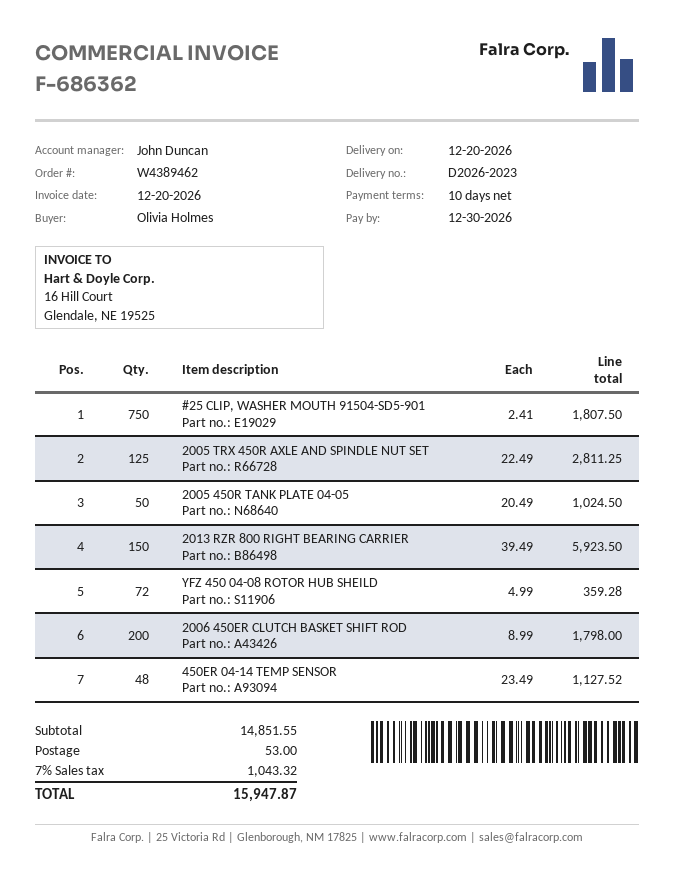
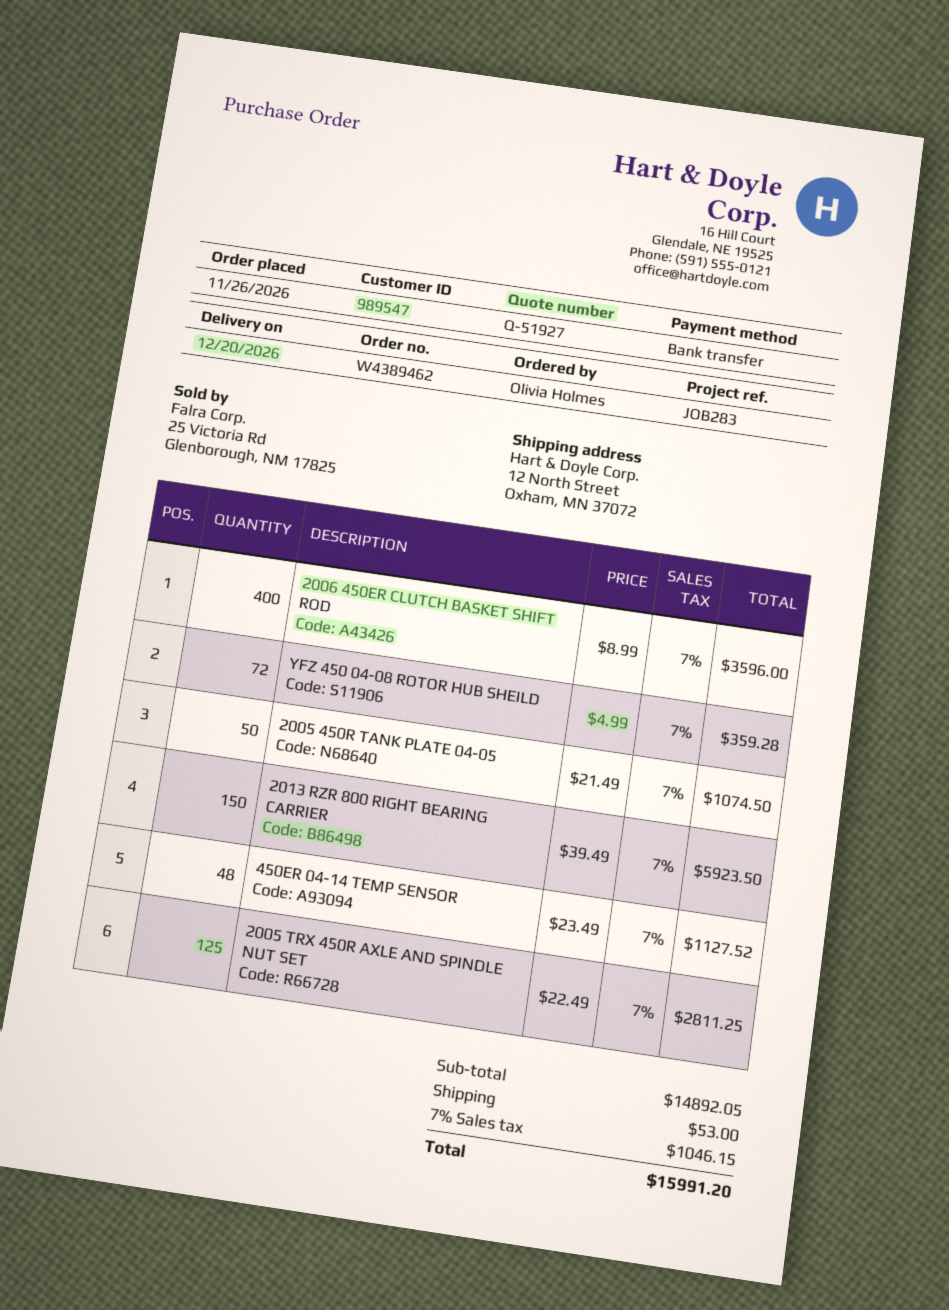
#25 CLIP, WASHER MOUTH 91504-SD5-901: 750 x 2.41 = 1807.50 -> none
2005 450R TANK PLATE 04-05: 50 x 20.49 = 1024.50 -> 50 x 21.49 = 1074.50
2006 450ER CLUTCH BASKET SHIFT ROD: 200 x 8.99 = 1798.00 -> 400 x 8.99 = 3596.00
subtotal: 14851.55 -> 14892.05
tax: 7% = 1043.32 -> 7% = 1046.15
total: 15947.87 -> 15991.20

